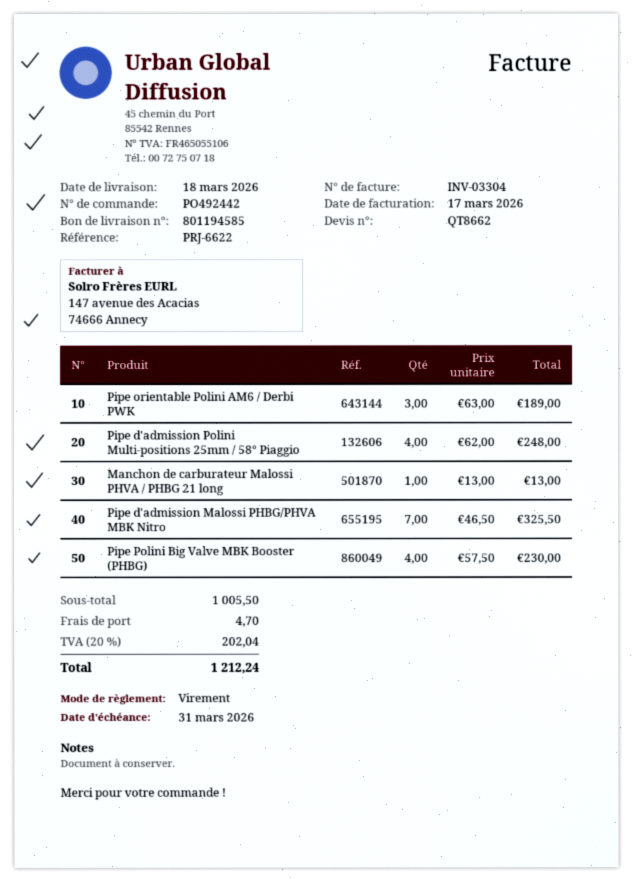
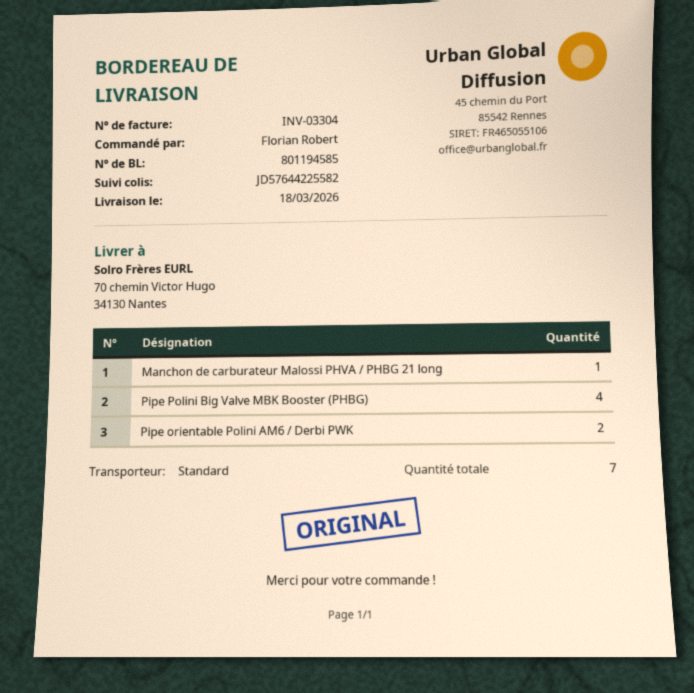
Pipe orientable Polini AM6 / Derbi PWK: 3 -> 2
Pipe d'admission Polini Multi-positions 25mm / 58° Piaggio: 4 -> none
Pipe d'admission Malossi PHBG/PHVA MBK Nitro: 7 -> none

